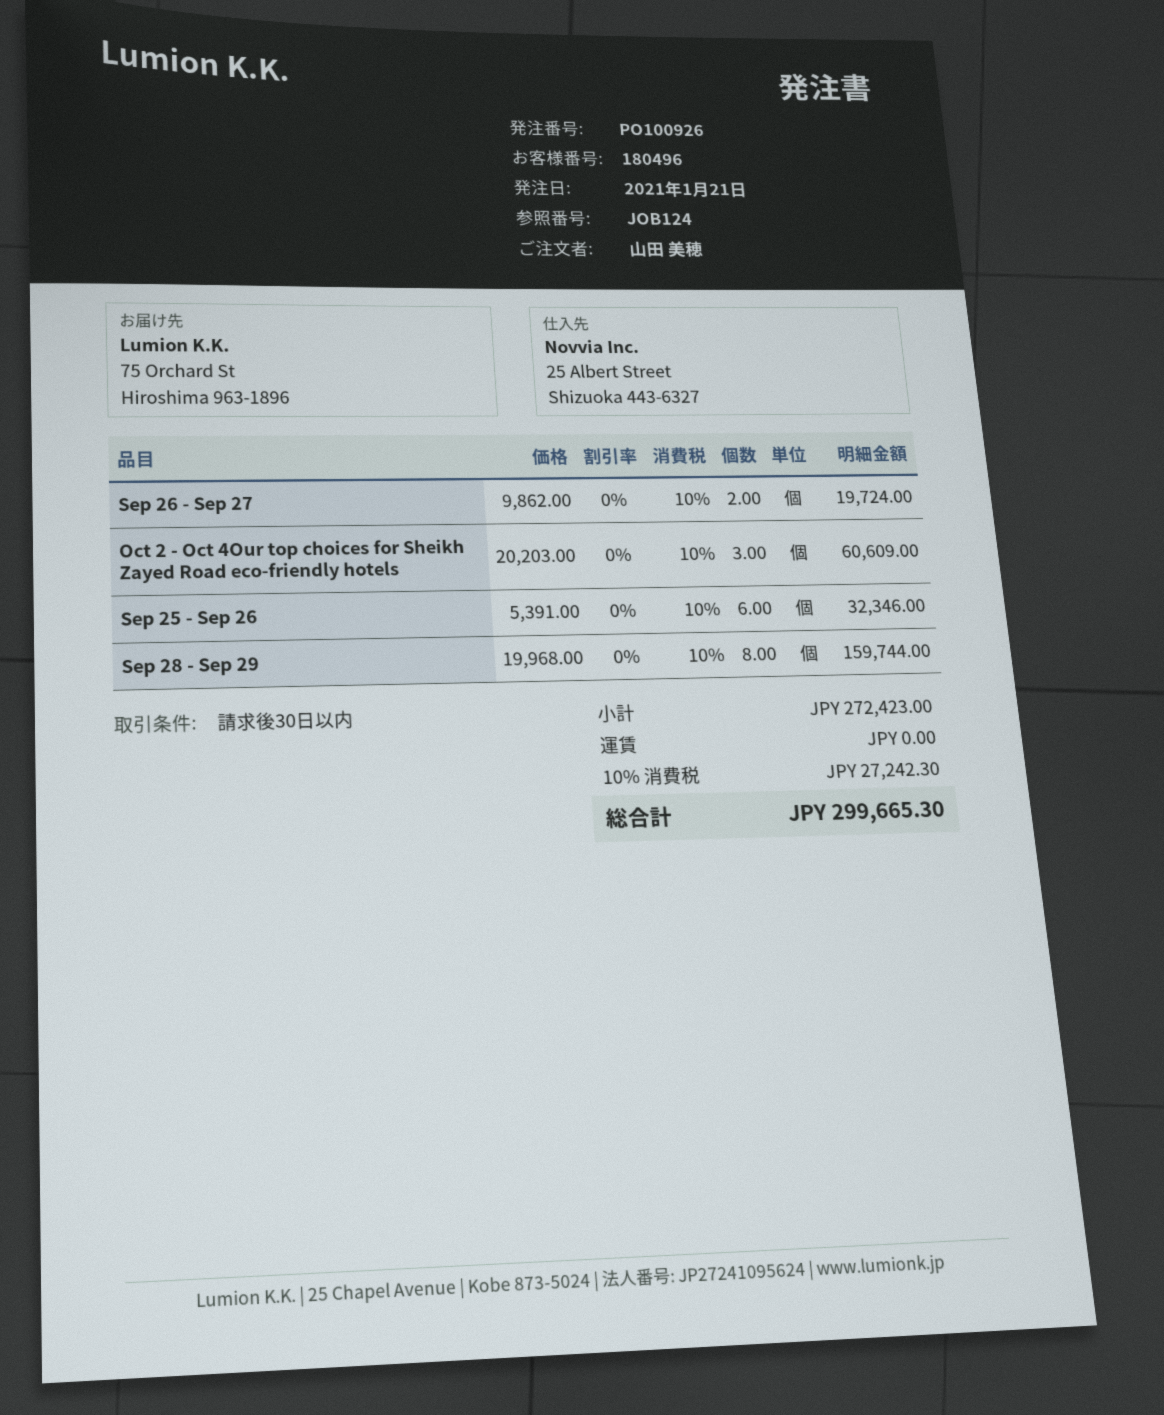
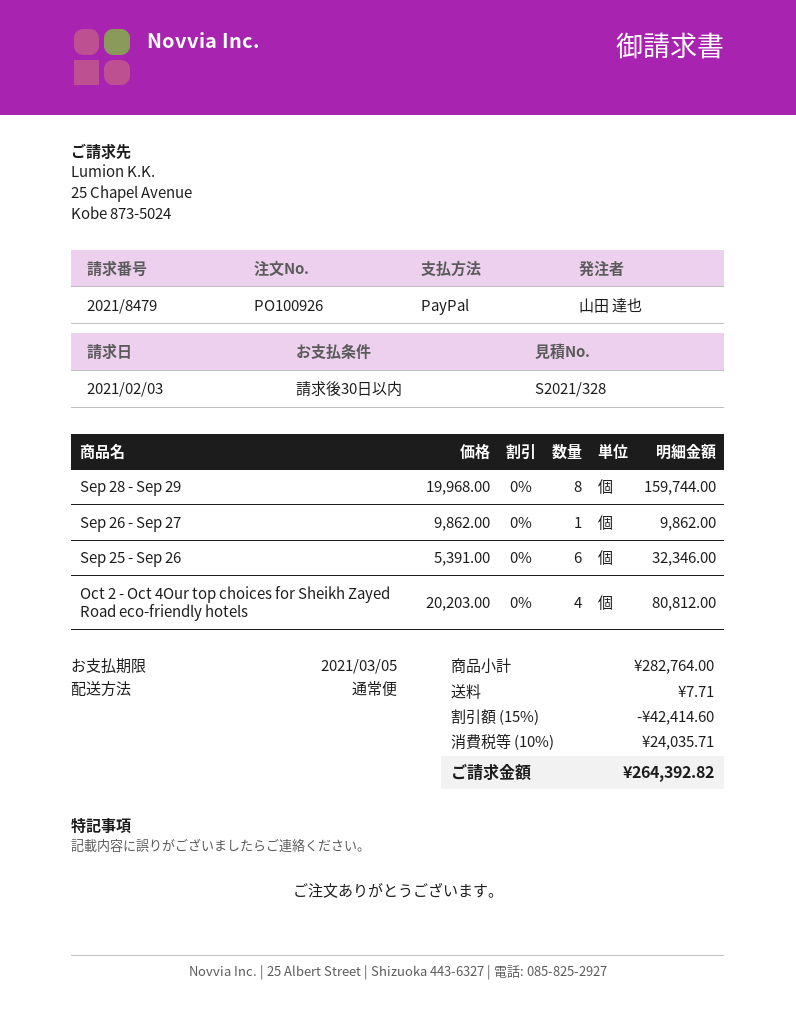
ordered by: 山田 美穂 -> 山田 達也
Sep 26 - Sep 27: 2 x 9862.00 = 19724.00 -> 1 x 9862.00 = 9862.00
Oct 2 - Oct 4Our top choices for Sheikh Zayed Road eco-friendly hotels: 3 x 20203.00 = 60609.00 -> 4 x 20203.00 = 80812.00
subtotal: 272423.00 -> 282764.00
discount: none -> 15% = 42414.60
shipping: 0.00 -> 7.71
tax: 10% = 27242.30 -> 10% = 24035.71
total: 299665.30 -> 264392.82

